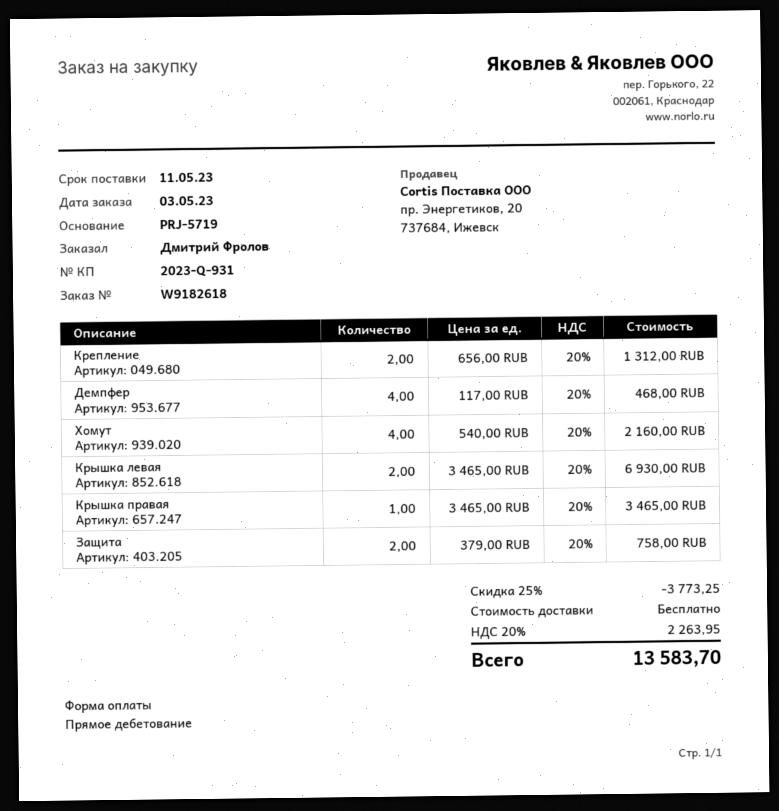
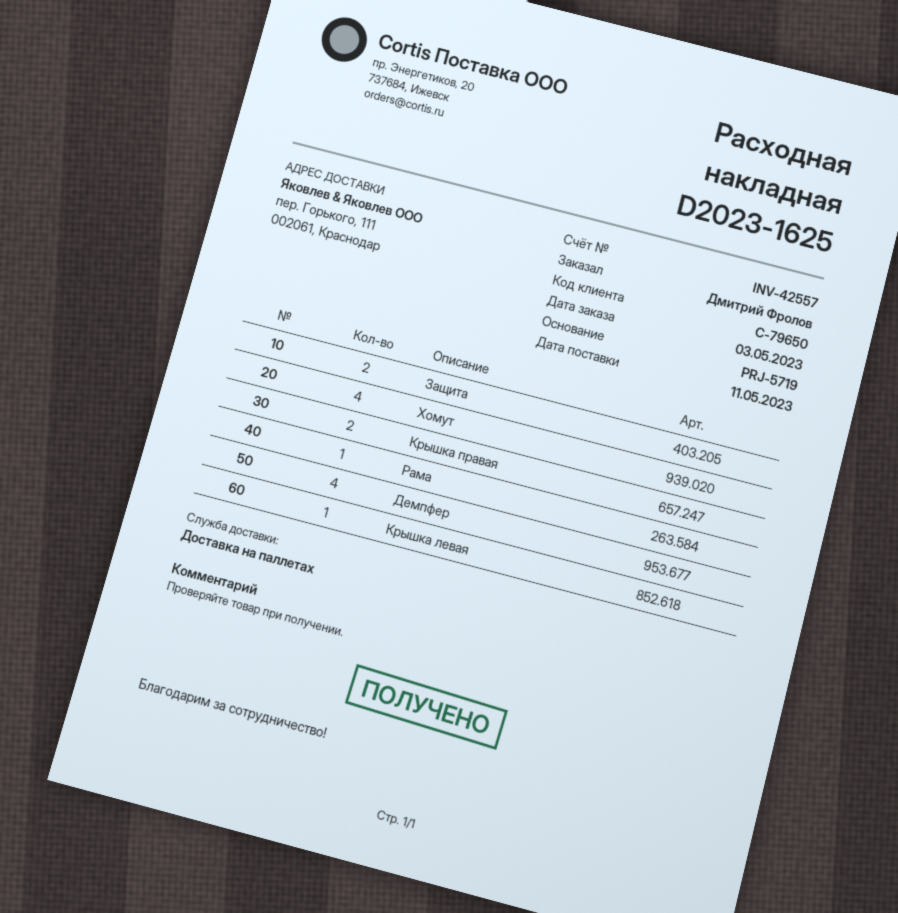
Крепление: 2 -> none
Крышка левая: 2 -> 1
Крышка правая: 1 -> 2
Рама: none -> 1

